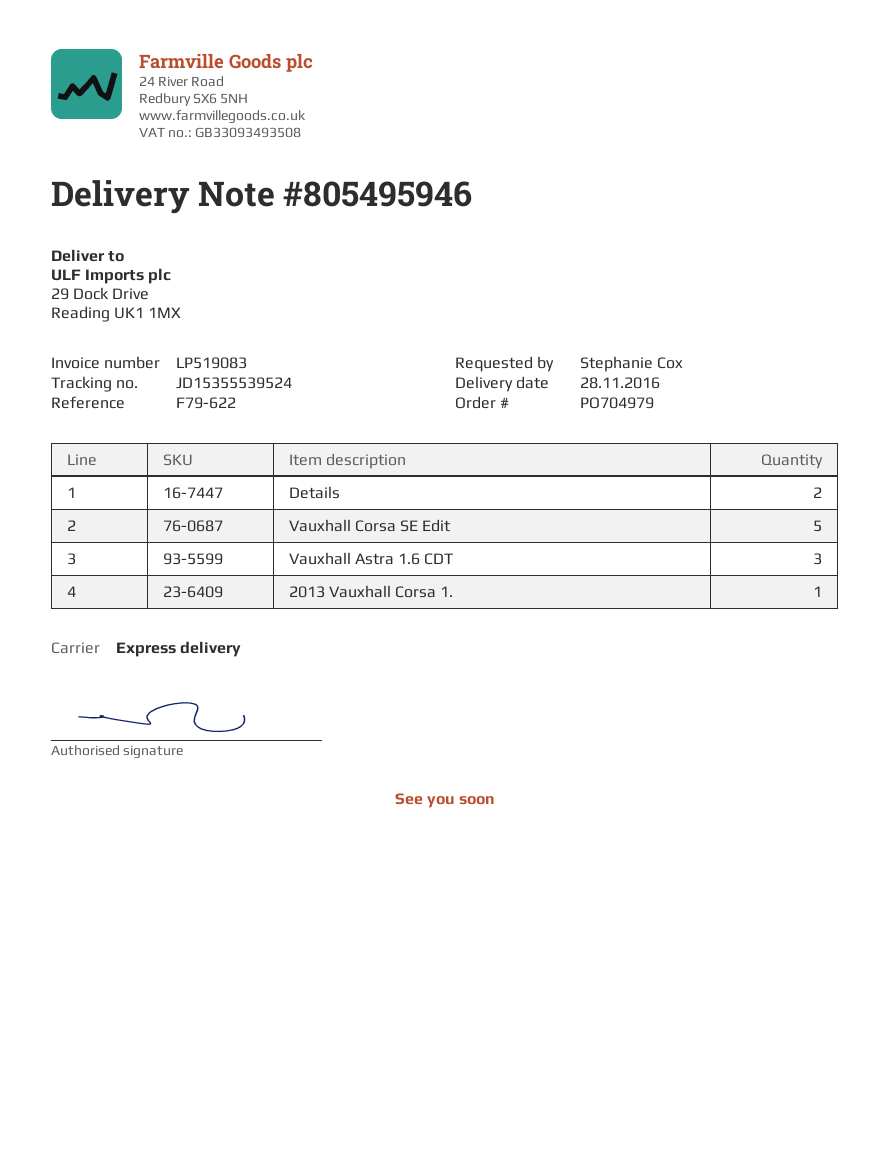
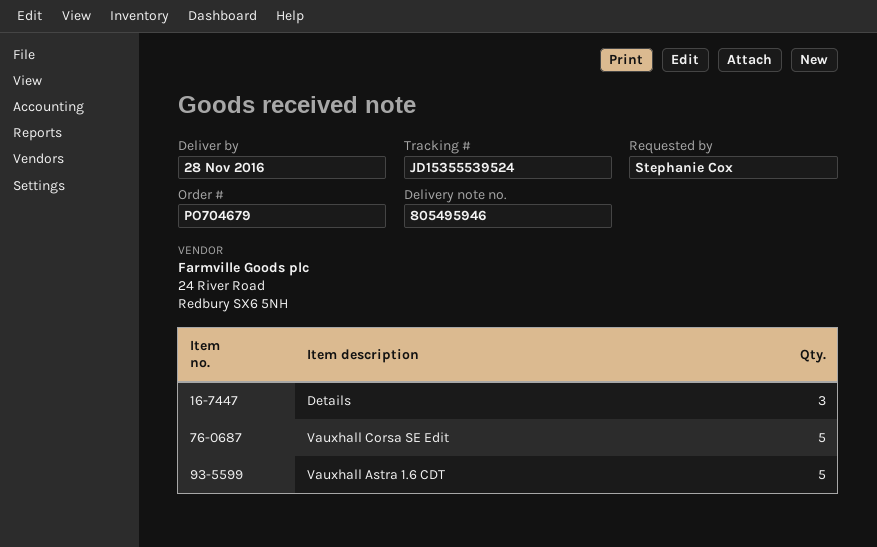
order number: PO704979 -> PO704679
Details: 2 -> 3
Vauxhall Astra 1.6 CDT: 3 -> 5
2013 Vauxhall Corsa 1.: 1 -> none

